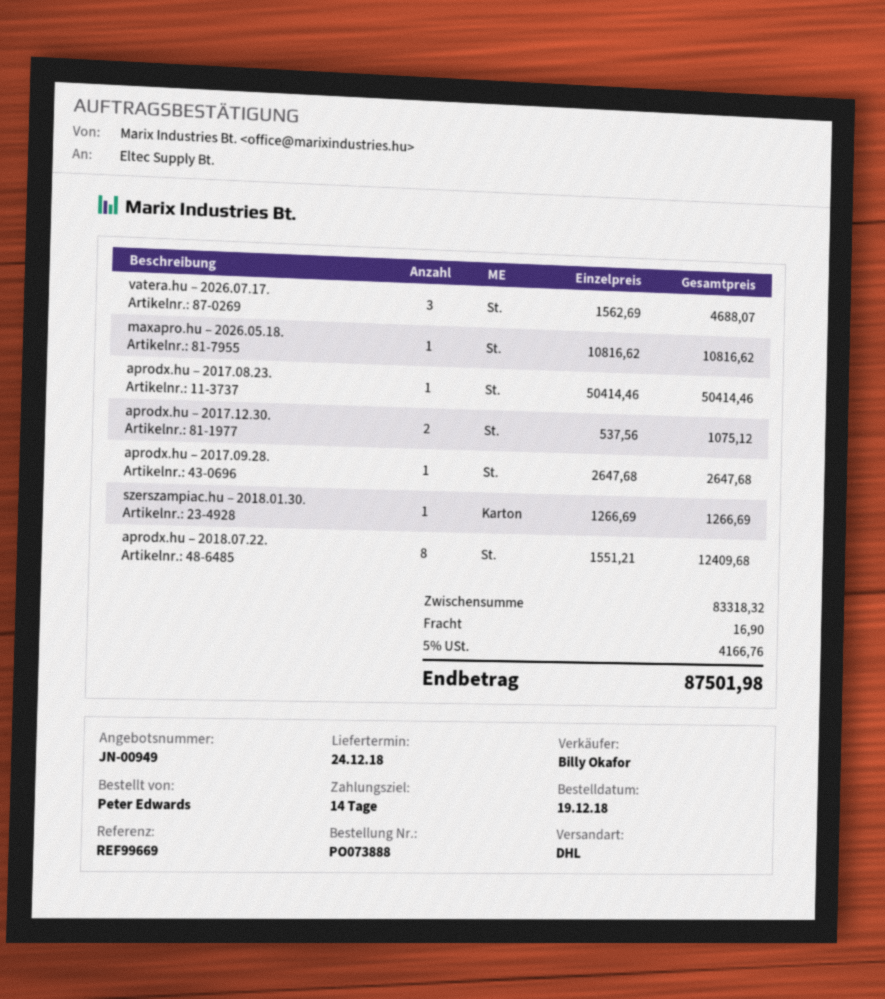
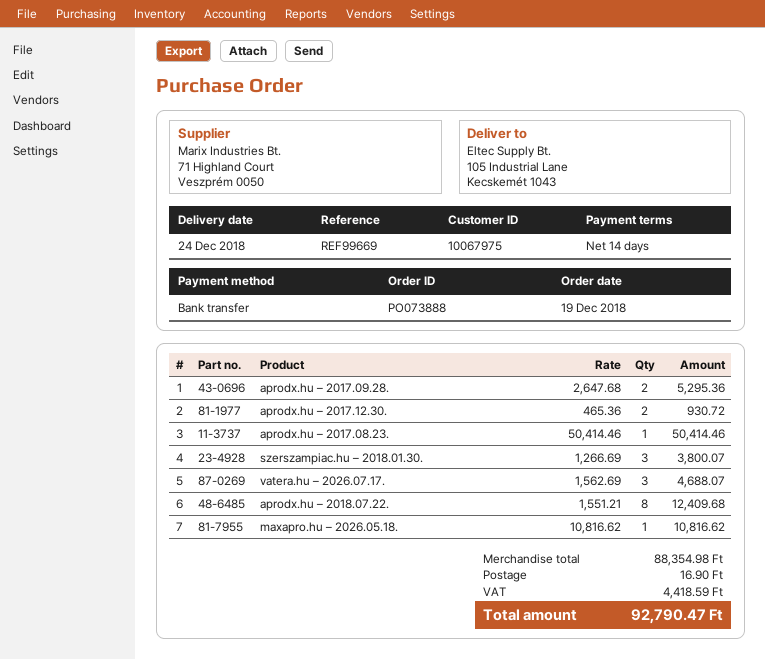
aprodx.hu – 2017.12.30.: 2 x 537.56 = 1075.12 -> 2 x 465.36 = 930.72
aprodx.hu – 2017.09.28.: 1 x 2647.68 = 2647.68 -> 2 x 2647.68 = 5295.36
szerszampiac.hu – 2018.01.30.: 1 x 1266.69 = 1266.69 -> 3 x 1266.69 = 3800.07
subtotal: 83318.32 -> 88354.98
tax: 4166.76 -> 4418.59
total: 87501.98 -> 92790.47

